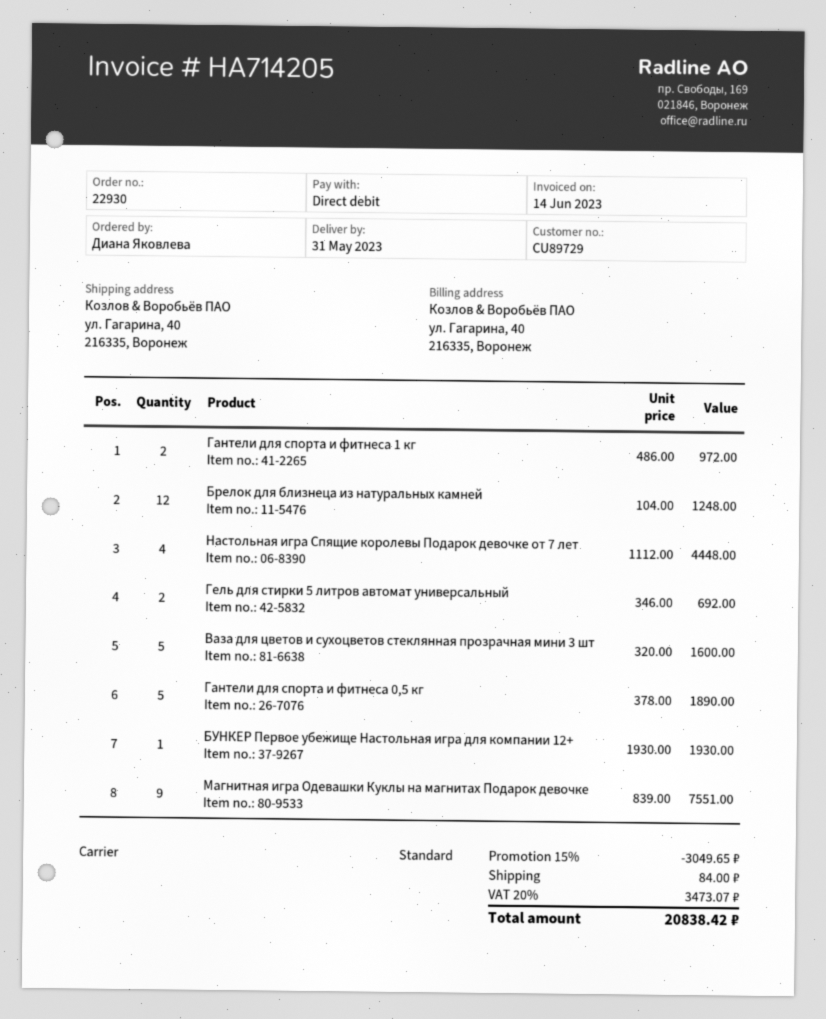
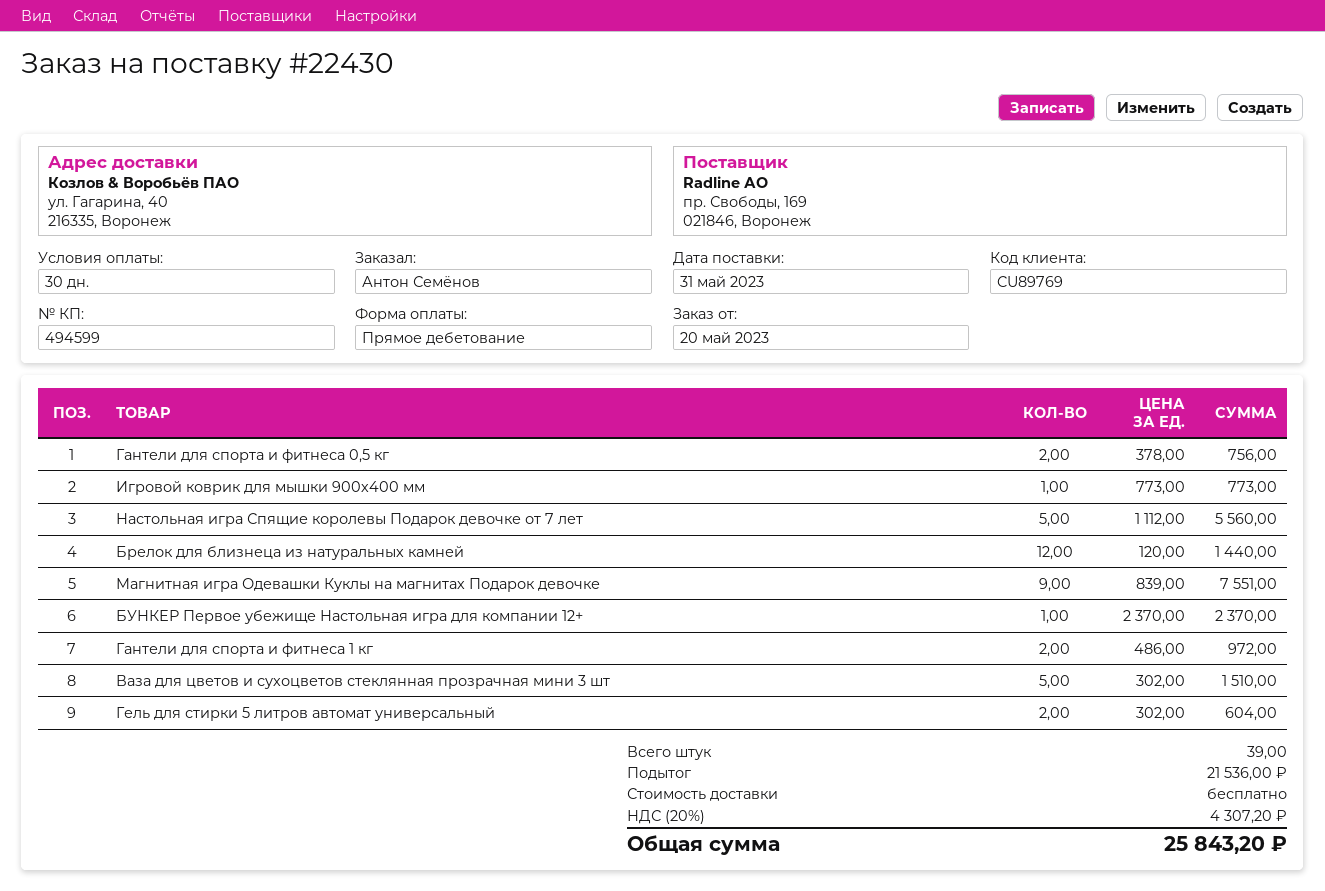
order number: 22930 -> 22430
customer number: CU89729 -> CU89769
ordered by: Диана Яковлева -> Антон Семёнов
Брелок для близнеца из натуральных камней: 12 x 104.00 = 1248.00 -> 12 x 120.00 = 1440.00
Настольная игра Спящие королевы Подарок девочке от 7 лет: 4 x 1112.00 = 4448.00 -> 5 x 1112.00 = 5560.00
Гель для стирки 5 литров автомат универсальный: 2 x 346.00 = 692.00 -> 2 x 302.00 = 604.00
Ваза для цветов и сухоцветов стеклянная прозрачная мини 3 шт: 5 x 320.00 = 1600.00 -> 5 x 302.00 = 1510.00
Гантели для спорта и фитнеса 0,5 кг: 5 x 378.00 = 1890.00 -> 2 x 378.00 = 756.00
БУНКЕР Первое убежище Настольная игра для компании 12+: 1 x 1930.00 = 1930.00 -> 1 x 2370.00 = 2370.00
Игровой коврик для мышки 900х400 мм: none -> 1 x 773.00 = 773.00
discount: 15% = 3049.65 -> none
shipping: 84.00 -> 0.00
tax: 20% = 3473.07 -> 20% = 4307.20
total: 20838.42 -> 25843.20

